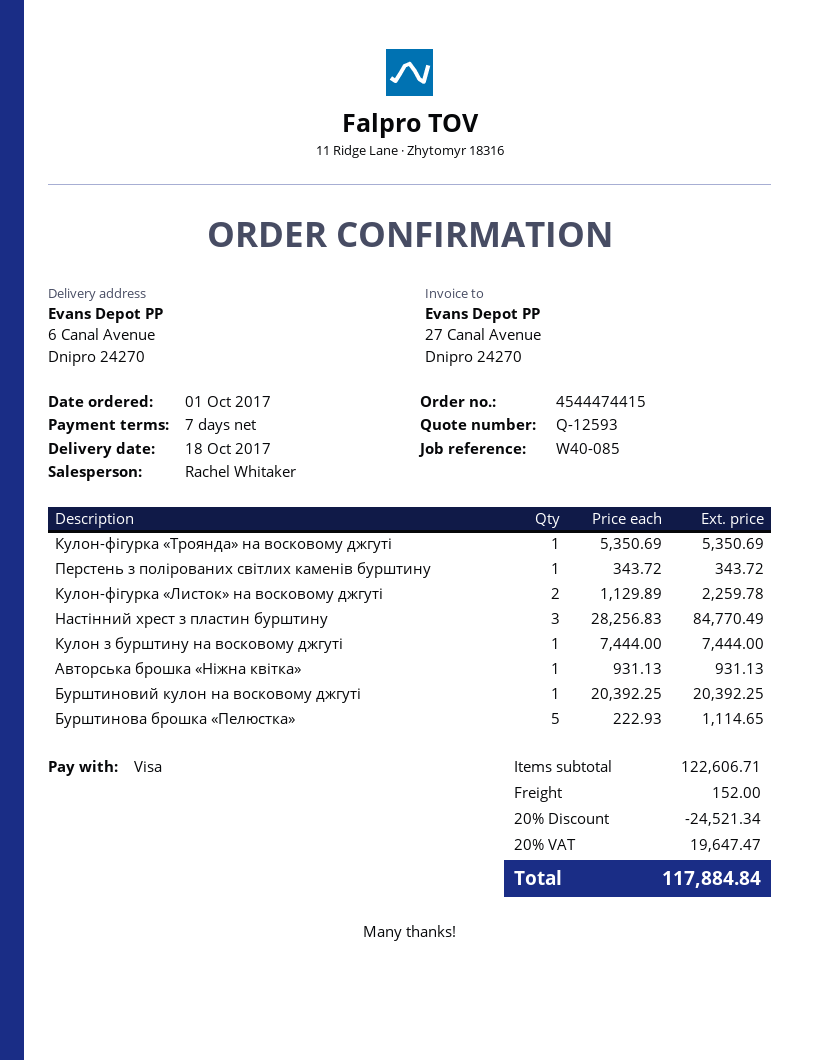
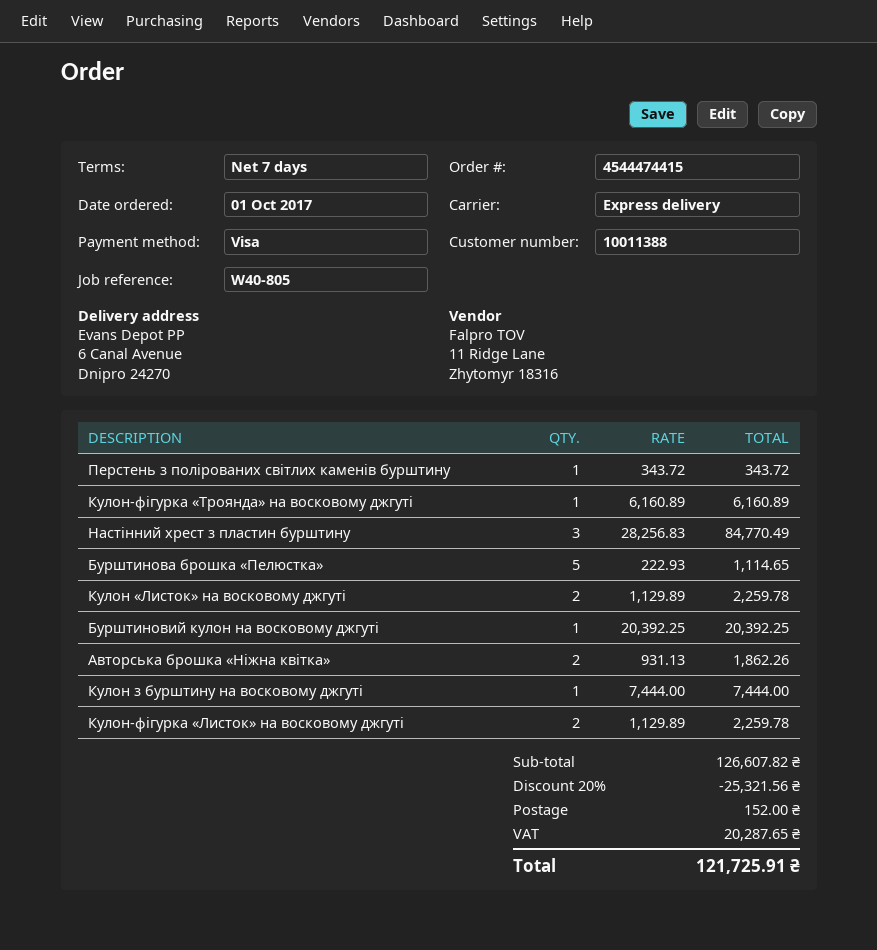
reference: W40-085 -> W40-805
Кулон-фігурка «Троянда» на восковому джгуті: 1 x 5350.69 = 5350.69 -> 1 x 6160.89 = 6160.89
Авторська брошка «Ніжна квітка»: 1 x 931.13 = 931.13 -> 2 x 931.13 = 1862.26
Кулон «Листок» на восковому джгуті: none -> 2 x 1129.89 = 2259.78
subtotal: 122606.71 -> 126607.82
discount: 20% = 24521.34 -> 20% = 25321.56
tax: 19647.47 -> 20287.65
total: 117884.84 -> 121725.91

